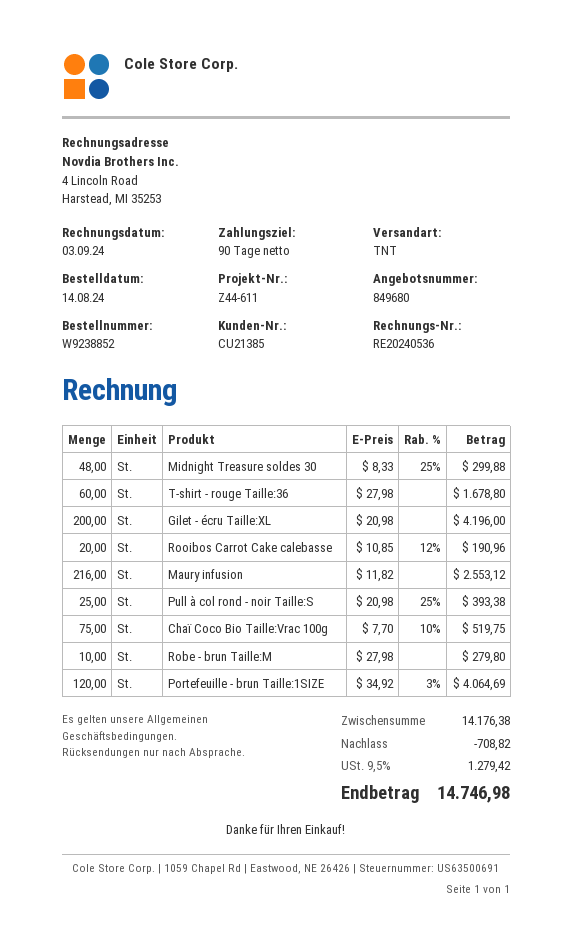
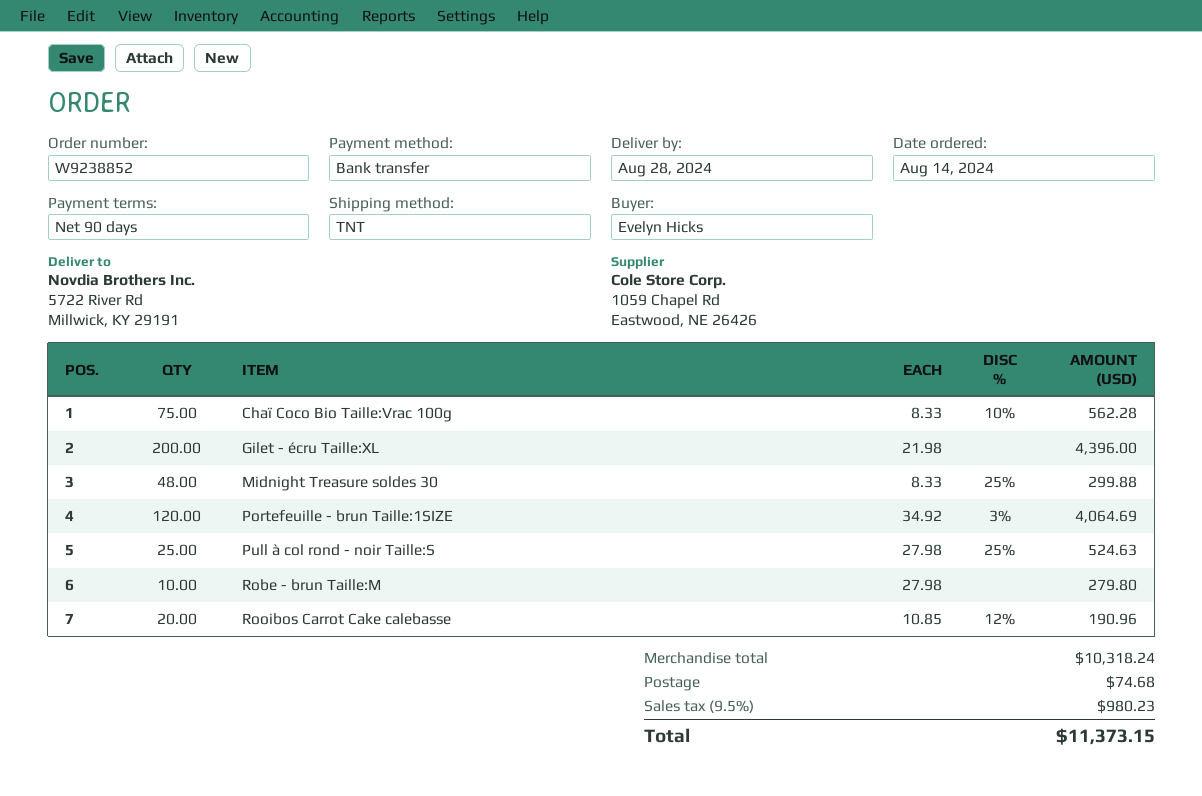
T-shirt - rouge Taille:36: 60 x 27.98 = 1678.80 -> none
Gilet - écru Taille:XL: 200 x 20.98 = 4196.00 -> 200 x 21.98 = 4396.00
Maury infusion: 216 x 11.82 = 2553.12 -> none
Pull à col rond - noir Taille:S: 25 x 20.98 - 25% = 393.38 -> 25 x 27.98 - 25% = 524.63
Chaï Coco Bio Taille:Vrac 100g: 75 x 7.70 - 10% = 519.75 -> 75 x 8.33 - 10% = 562.28
subtotal: 14176.38 -> 10318.24
discount: 708.82 -> none
shipping: none -> 74.68
tax: 9.5% = 1279.42 -> 9.5% = 980.23
total: 14746.98 -> 11373.15

